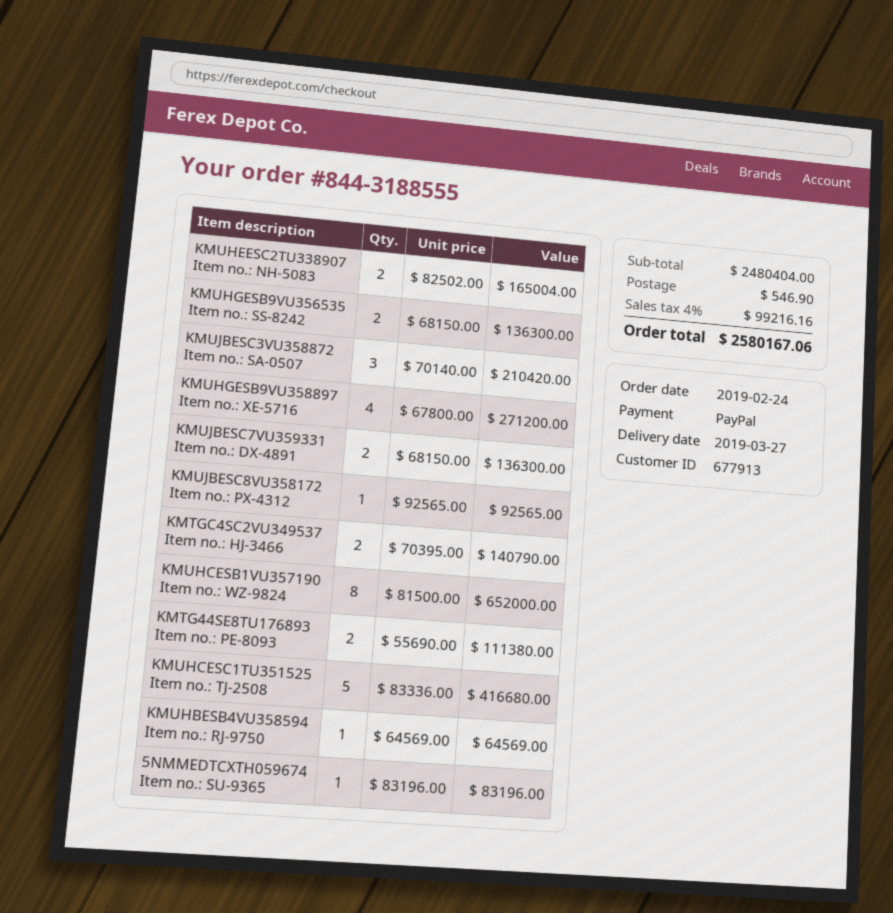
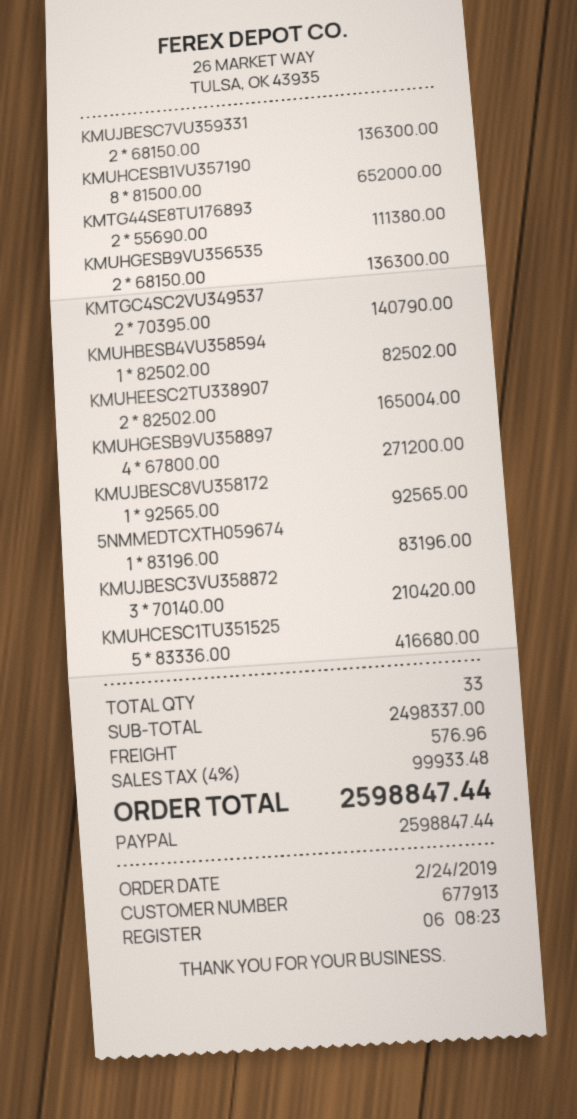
KMUHBESB4VU358594: 1 x 64569.00 = 64569.00 -> 1 x 82502.00 = 82502.00
subtotal: 2480404.00 -> 2498337.00
shipping: 546.90 -> 576.96
tax: 4% = 99216.16 -> 4% = 99933.48
total: 2580167.06 -> 2598847.44

